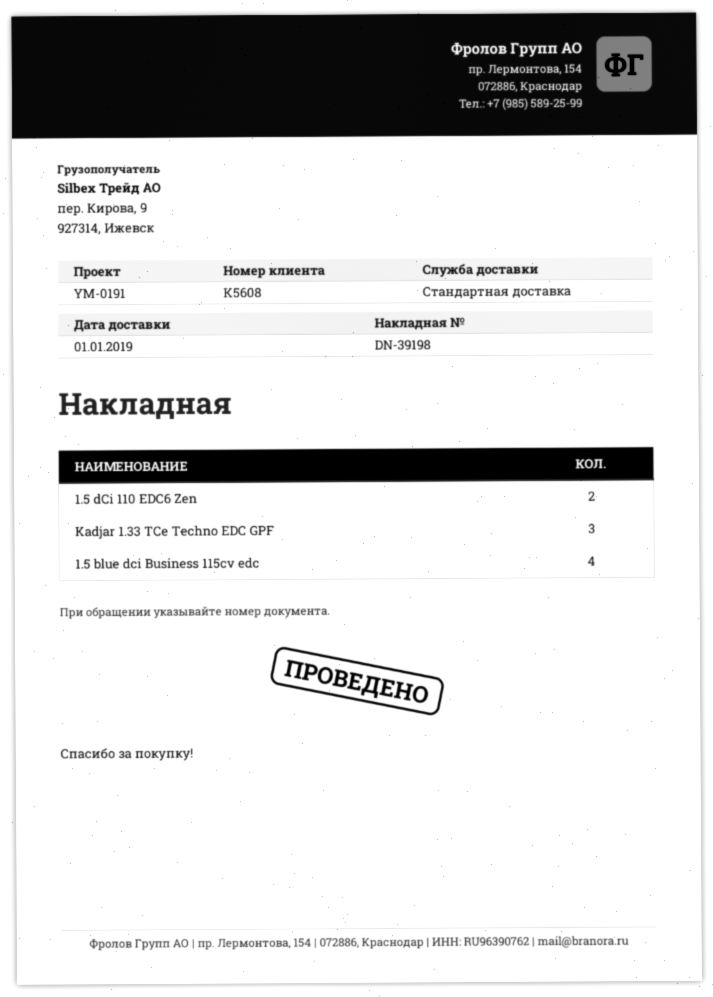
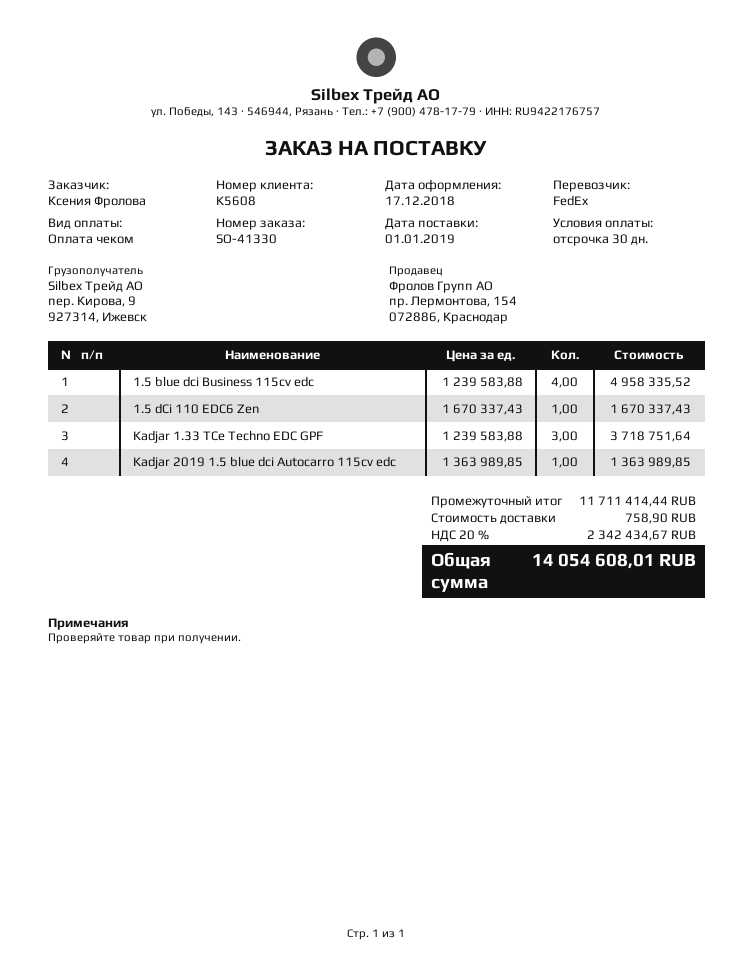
shipping method: standard -> FedEx
1.5 dCi 110 EDC6 Zen: 2 -> 1
Kadjar 2019 1.5 blue dci Autocarro 115cv edc: none -> 1

